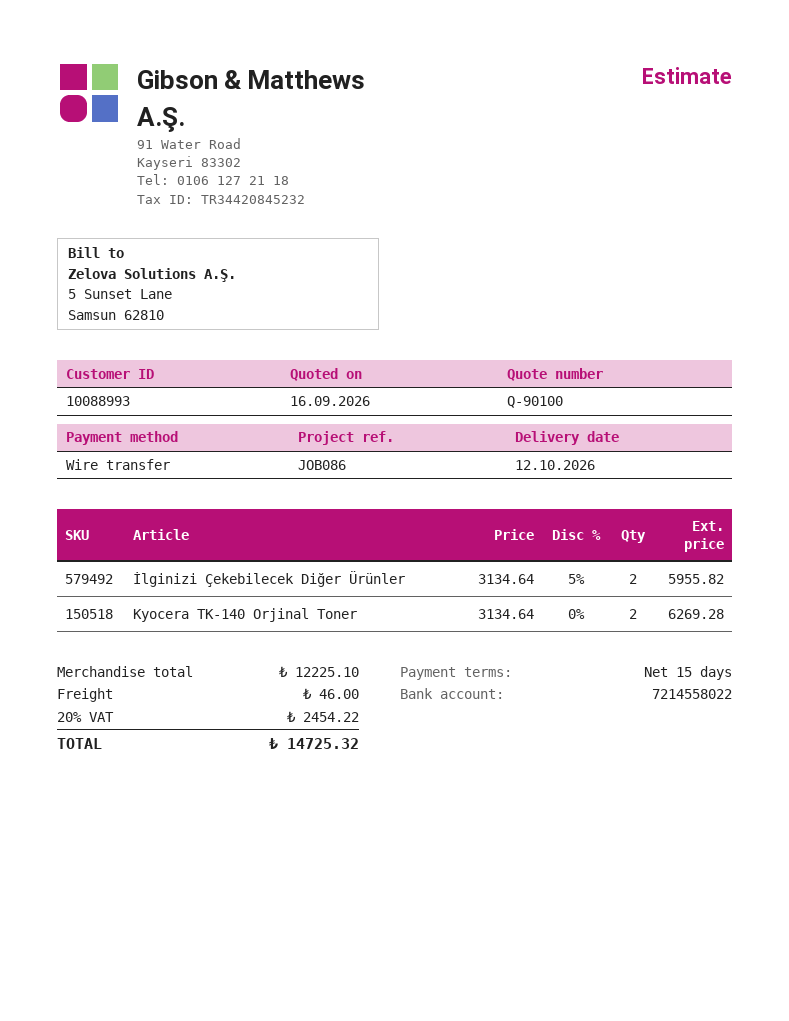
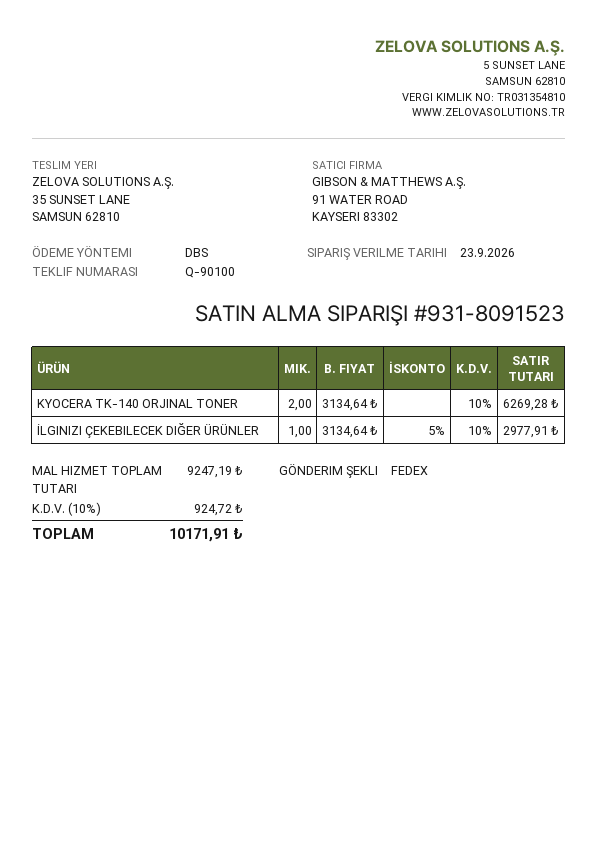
payment method: bank transfer -> direct debit
İlginizi Çekebilecek Diğer Ürünler: 2 x 3134.64 - 5% = 5955.82 -> 1 x 3134.64 - 5% = 2977.91
subtotal: 12225.10 -> 9247.19
shipping: 46.00 -> none
tax: 20% = 2454.22 -> 10% = 924.72
total: 14725.32 -> 10171.91

